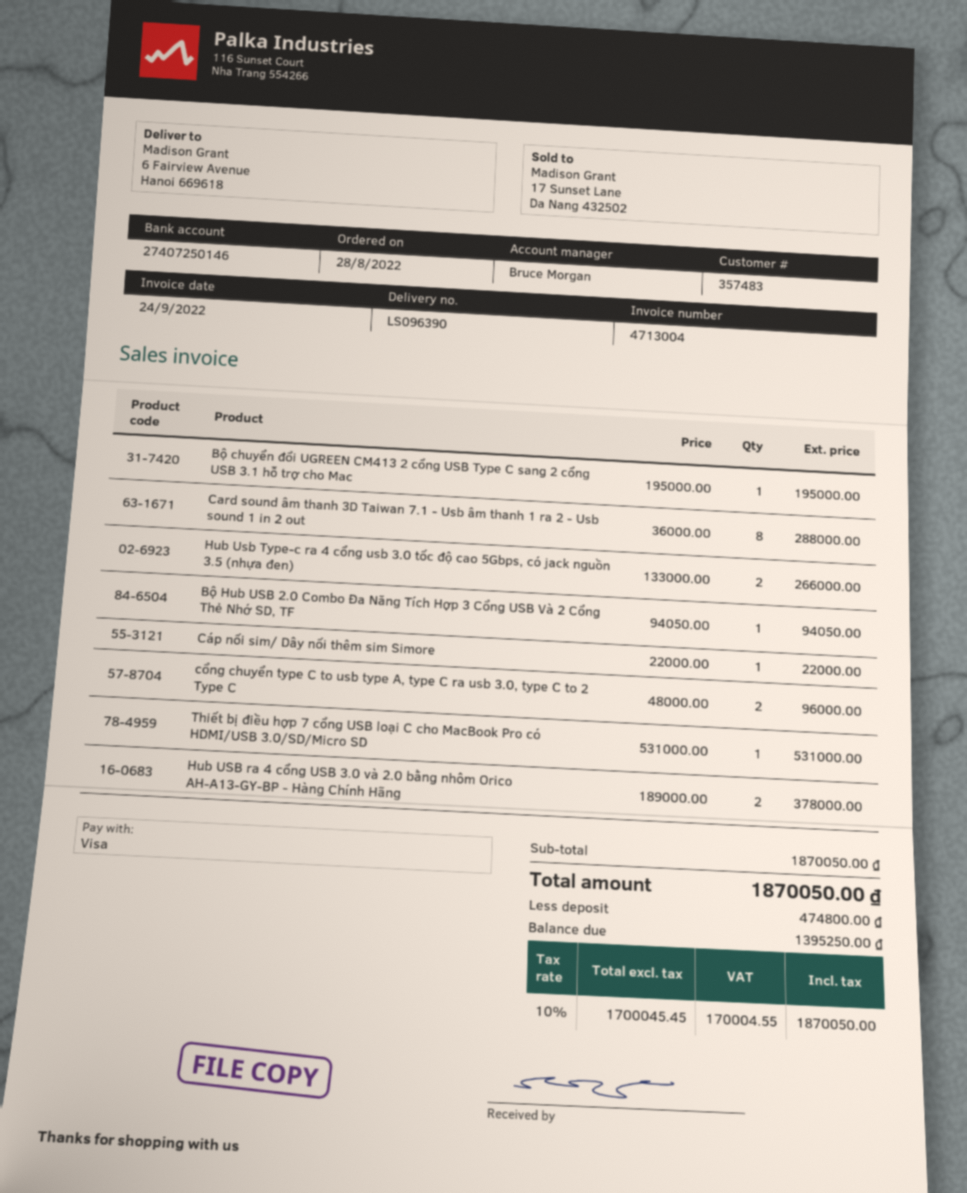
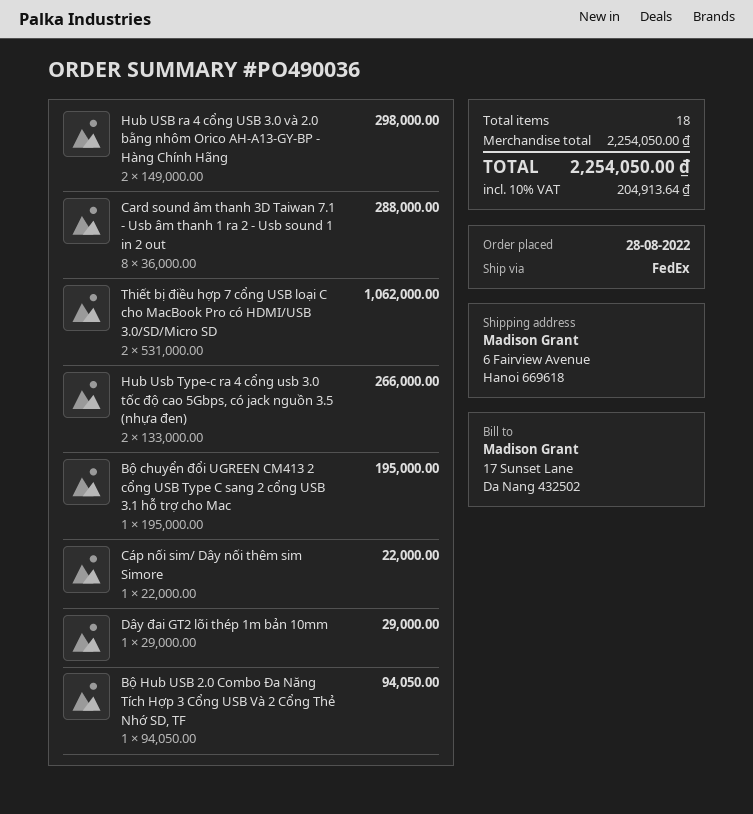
cổng chuyển type C to usb type A, type C ra usb 3.0, type C to 2 Type C: 2 x 48000.00 = 96000.00 -> none
Thiết bị điều hợp 7 cổng USB loại C cho MacBook Pro có HDMI/USB 3.0/SD/Micro SD: 1 x 531000.00 = 531000.00 -> 2 x 531000.00 = 1062000.00
Hub USB ra 4 cổng USB 3.0 và 2.0 bằng nhôm Orico AH-A13-GY-BP - Hàng Chính Hãng: 2 x 189000.00 = 378000.00 -> 2 x 149000.00 = 298000.00
Dây đai GT2 lõi thép 1m bản 10mm: none -> 1 x 29000.00 = 29000.00
subtotal: 1870050.00 -> 2254050.00
tax: 10% = 170004.55 -> 10% = 204913.64
total: 1870050.00 -> 2254050.00

